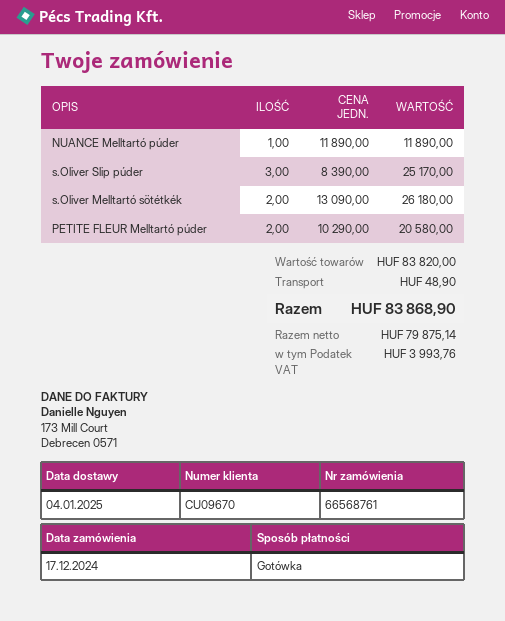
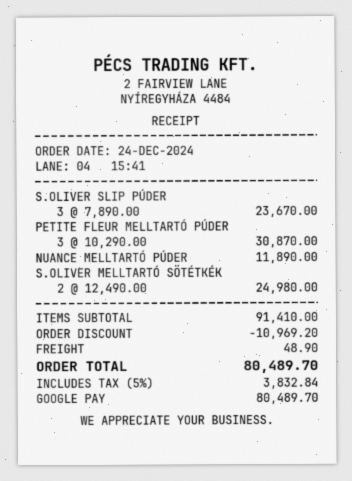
order date: 2024-12-17 -> 2024-12-24
payment method: cash -> Google Pay
s.Oliver Slip púder: 3 x 8390.00 = 25170.00 -> 3 x 7890.00 = 23670.00
s.Oliver Melltartó sötétkék: 2 x 13090.00 = 26180.00 -> 2 x 12490.00 = 24980.00
PETITE FLEUR Melltartó púder: 2 x 10290.00 = 20580.00 -> 3 x 10290.00 = 30870.00
subtotal: 83820.00 -> 91410.00
discount: none -> 10969.20
tax: 3993.76 -> 3832.84
total: 83868.90 -> 80489.70

